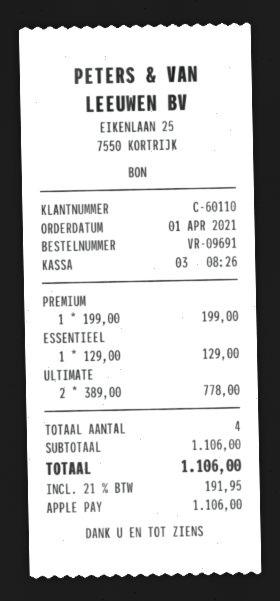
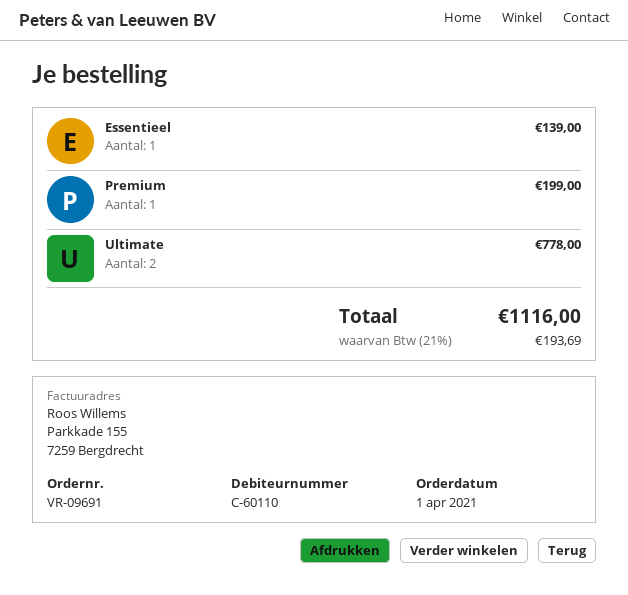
ESSENTIEEL: 1 for 129.00 -> 1 for 139.00
tax: 21% = 191.95 -> 21% = 193.69
total: 1106.00 -> 1116.00

